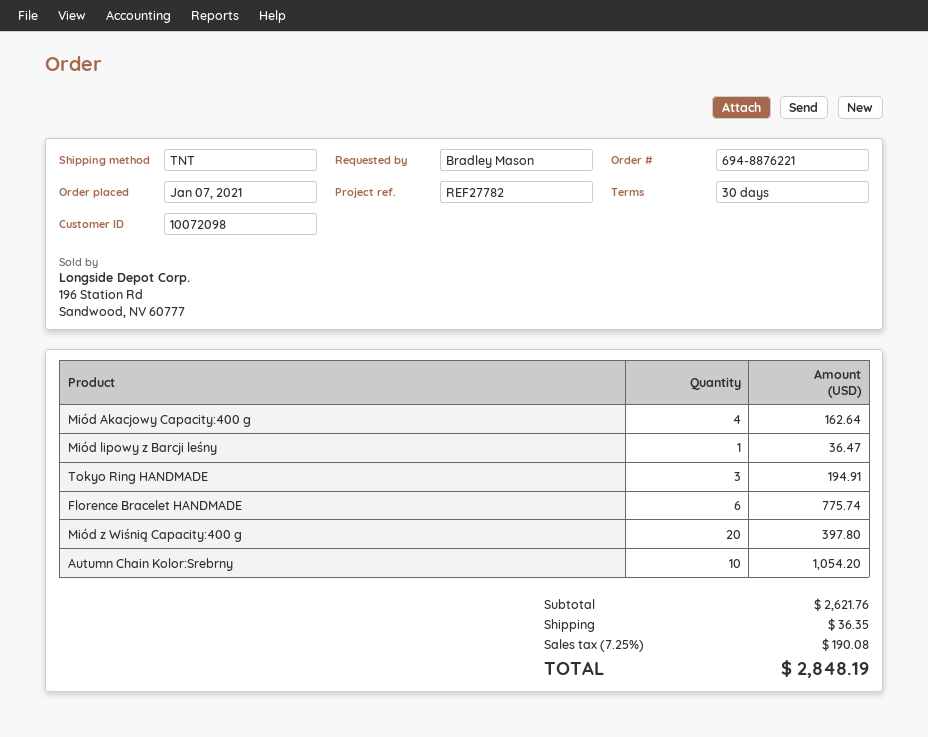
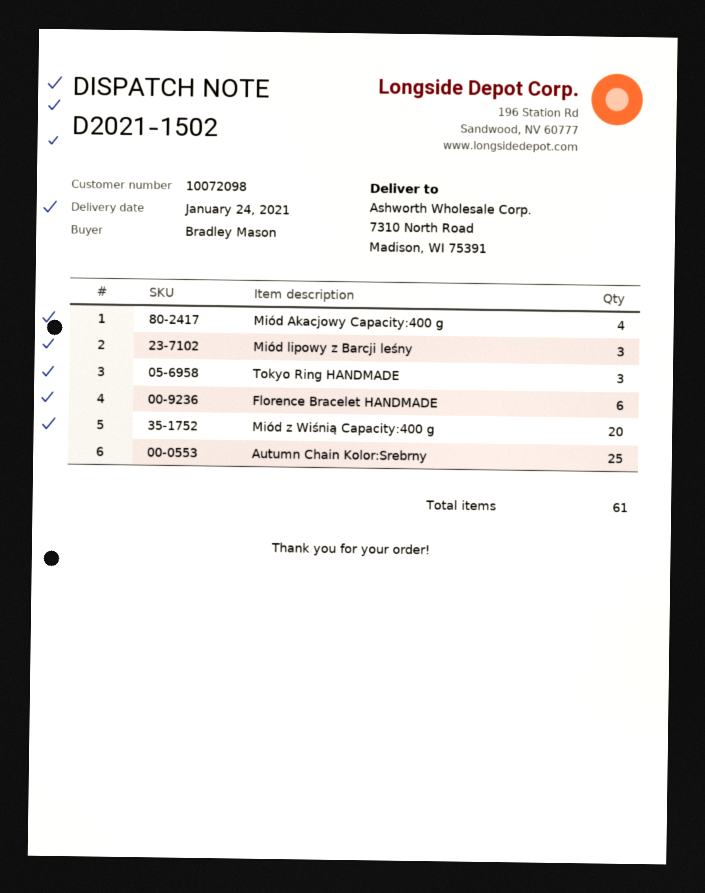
Miód lipowy z Barcji leśny: 1 -> 3
Autumn Chain Kolor:Srebrny: 10 -> 25

